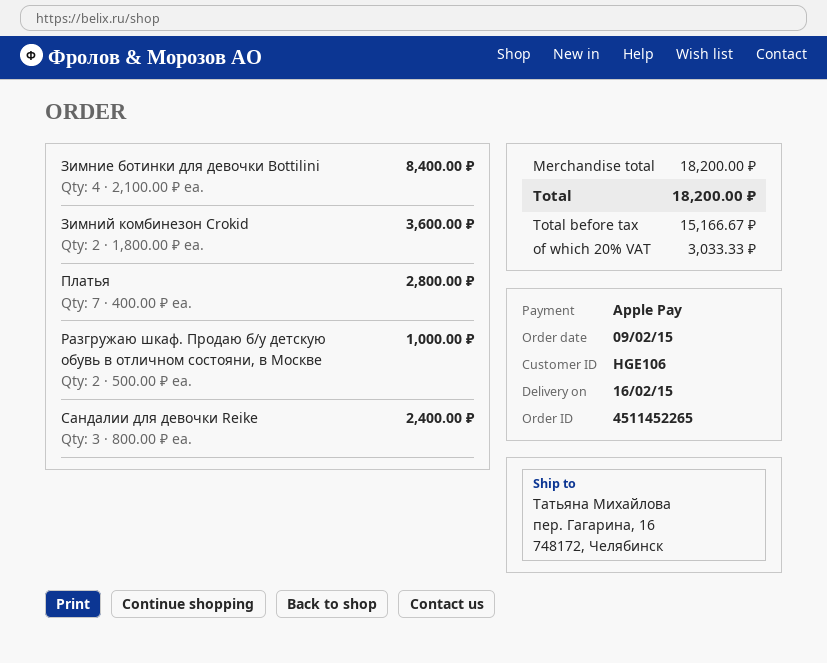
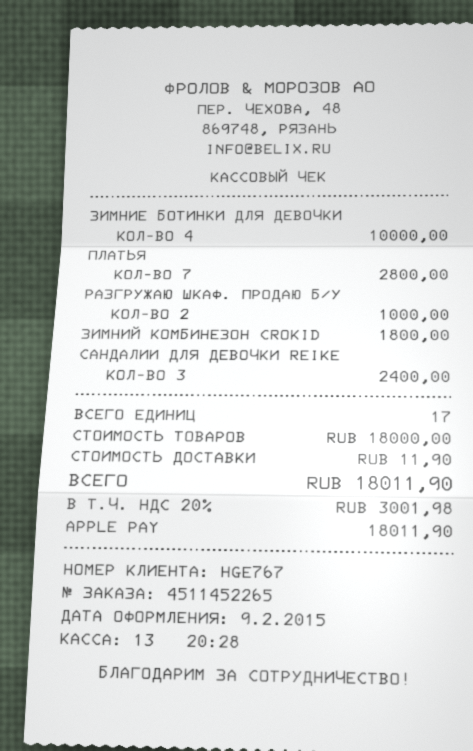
customer number: HGE106 -> HGE767
Зимние ботинки для девочки Bottilini: 4 for 8400.00 -> 4 for 10000.00
Зимний комбинезон Crokid: 2 for 3600.00 -> 1 for 1800.00
subtotal: 18200.00 -> 18000.00
shipping: none -> 11.90
tax: 20% = 3033.33 -> 20% = 3001.98
total: 18200.00 -> 18011.90

